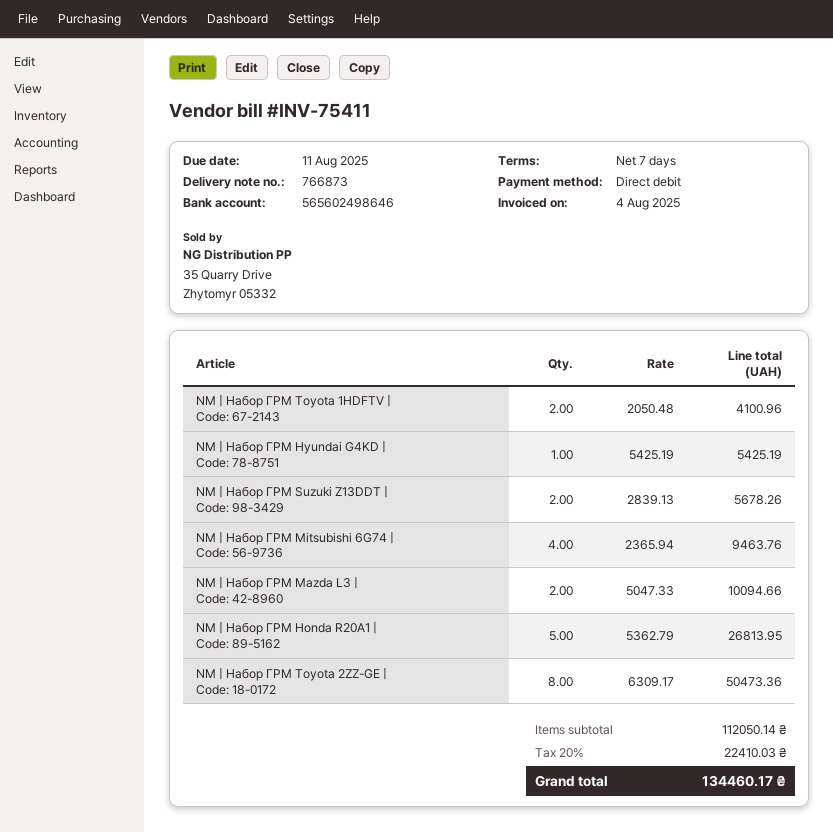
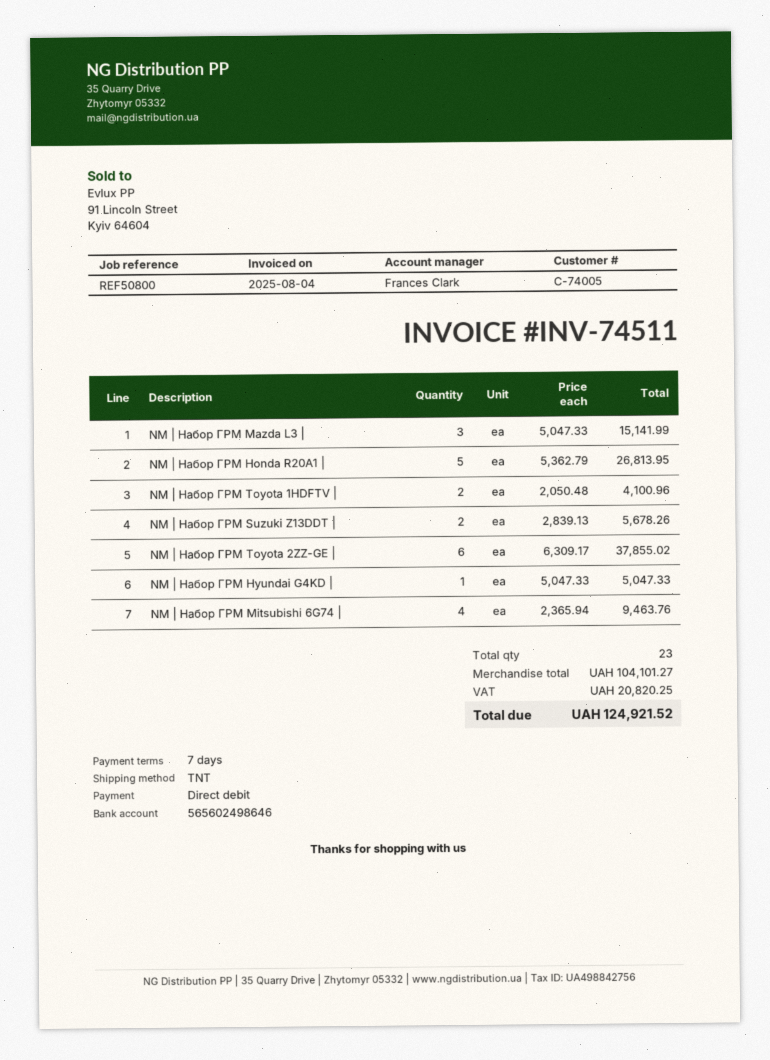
invoice number: INV-75411 -> INV-74511
NM | Набор ГРМ Hyundai G4KD |: 1 x 5425.19 = 5425.19 -> 1 x 5047.33 = 5047.33
NM | Набор ГРМ Mazda L3 |: 2 x 5047.33 = 10094.66 -> 3 x 5047.33 = 15141.99
NM | Набор ГРМ Toyota 2ZZ-GE |: 8 x 6309.17 = 50473.36 -> 6 x 6309.17 = 37855.02
subtotal: 112050.14 -> 104101.27
tax: 22410.03 -> 20820.25
total: 134460.17 -> 124921.52

